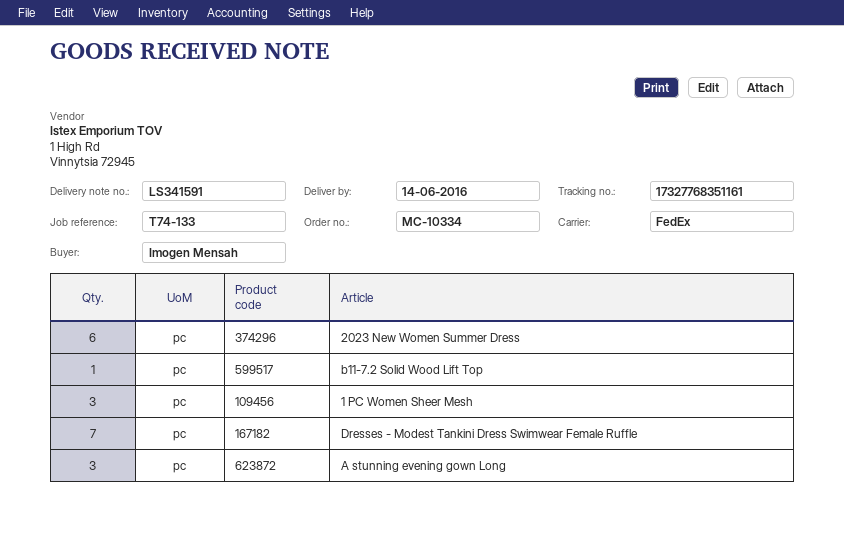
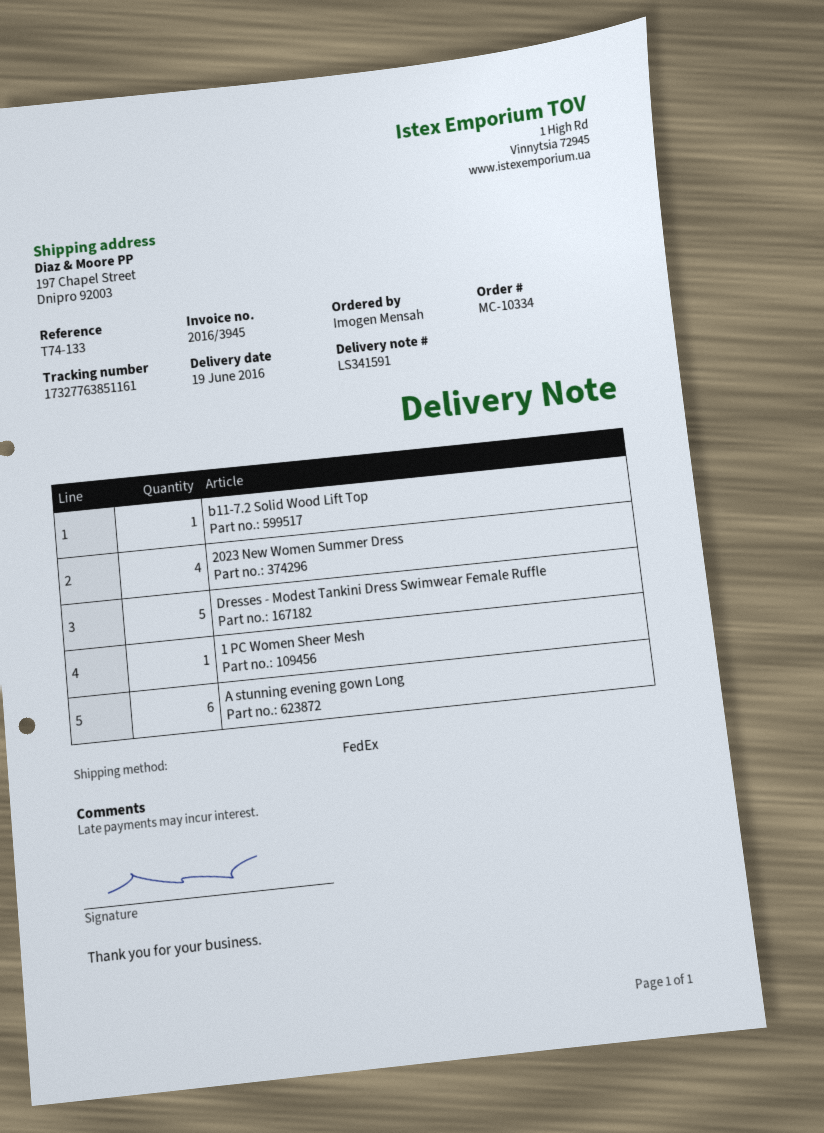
delivery date: 2016-06-14 -> 2016-06-19
tracking number: 17327768351161 -> 17327763851161
2023 New Women Summer Dress: 6 -> 4
1 PC Women Sheer Mesh: 3 -> 1
Dresses - Modest Tankini Dress Swimwear Female Ruffle: 7 -> 5
A stunning evening gown Long: 3 -> 6

